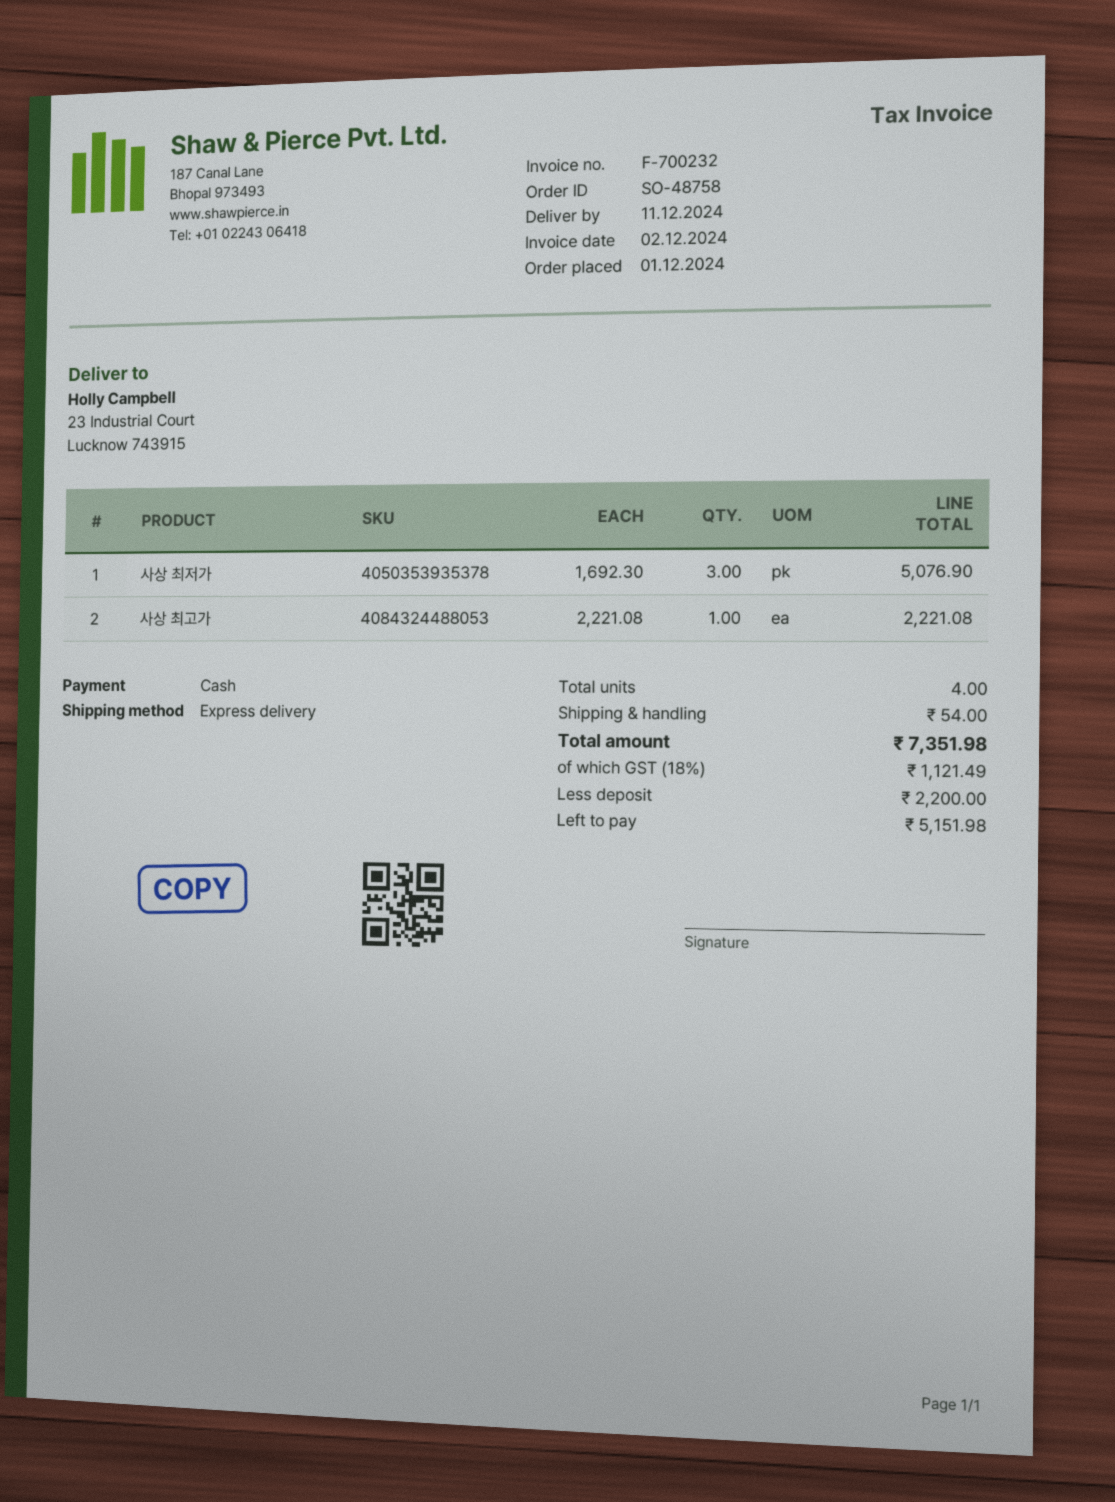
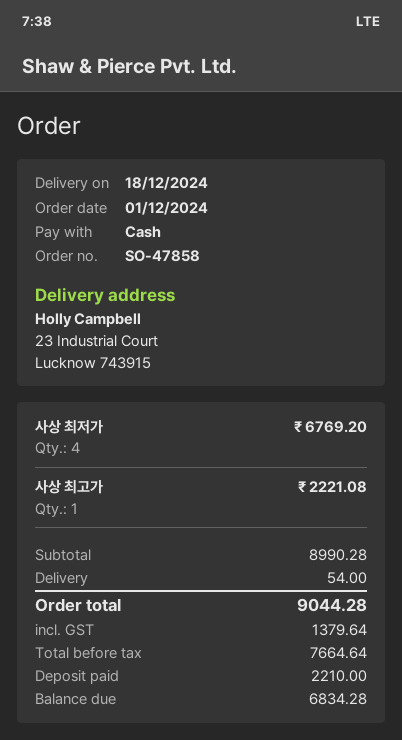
order number: SO-48758 -> SO-47858
delivery date: 2024-12-11 -> 2024-12-18
사상 최저가: 3 for 5076.90 -> 4 for 6769.20
tax: 1121.49 -> 1379.64
total: 7351.98 -> 9044.28
deposit: 2200.00 -> 2210.00
balance: 5151.98 -> 6834.28

